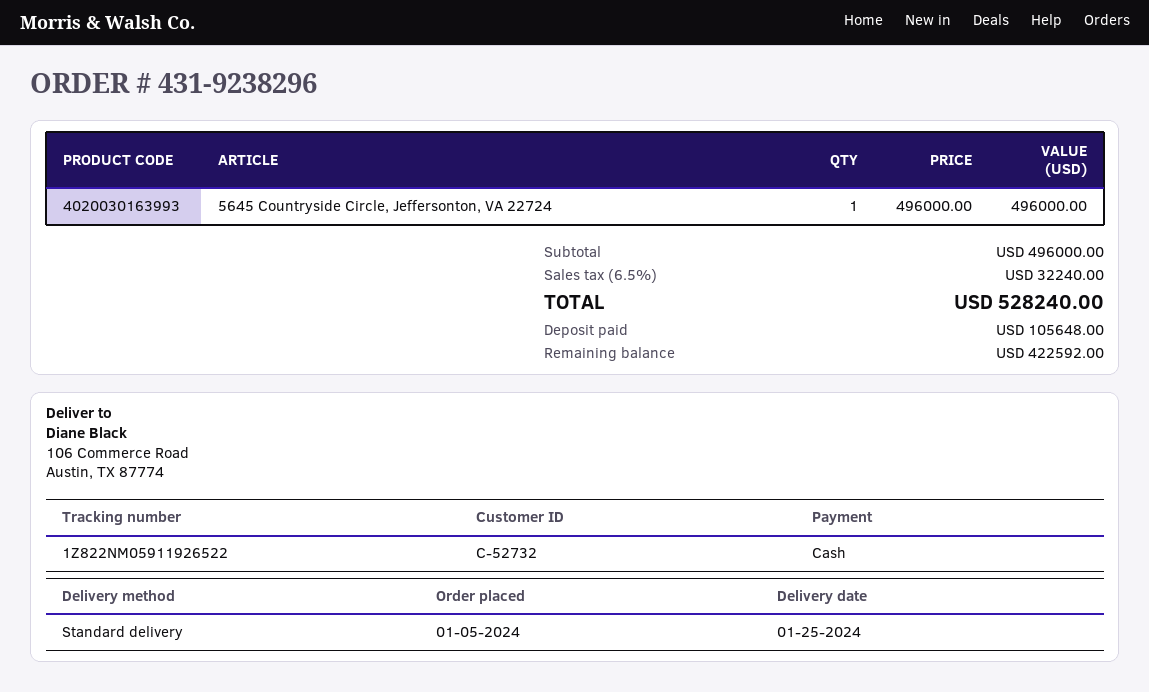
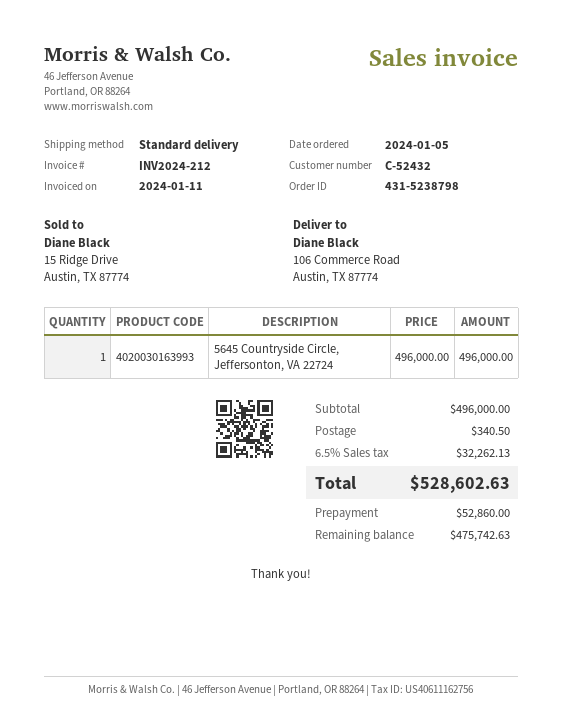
order number: 431-9238296 -> 431-5238798
customer number: C-52732 -> C-52432
shipping: none -> 340.50
tax: 6.5% = 32240.00 -> 6.5% = 32262.13
total: 528240.00 -> 528602.63
deposit: 105648.00 -> 52860.00
balance: 422592.00 -> 475742.63

